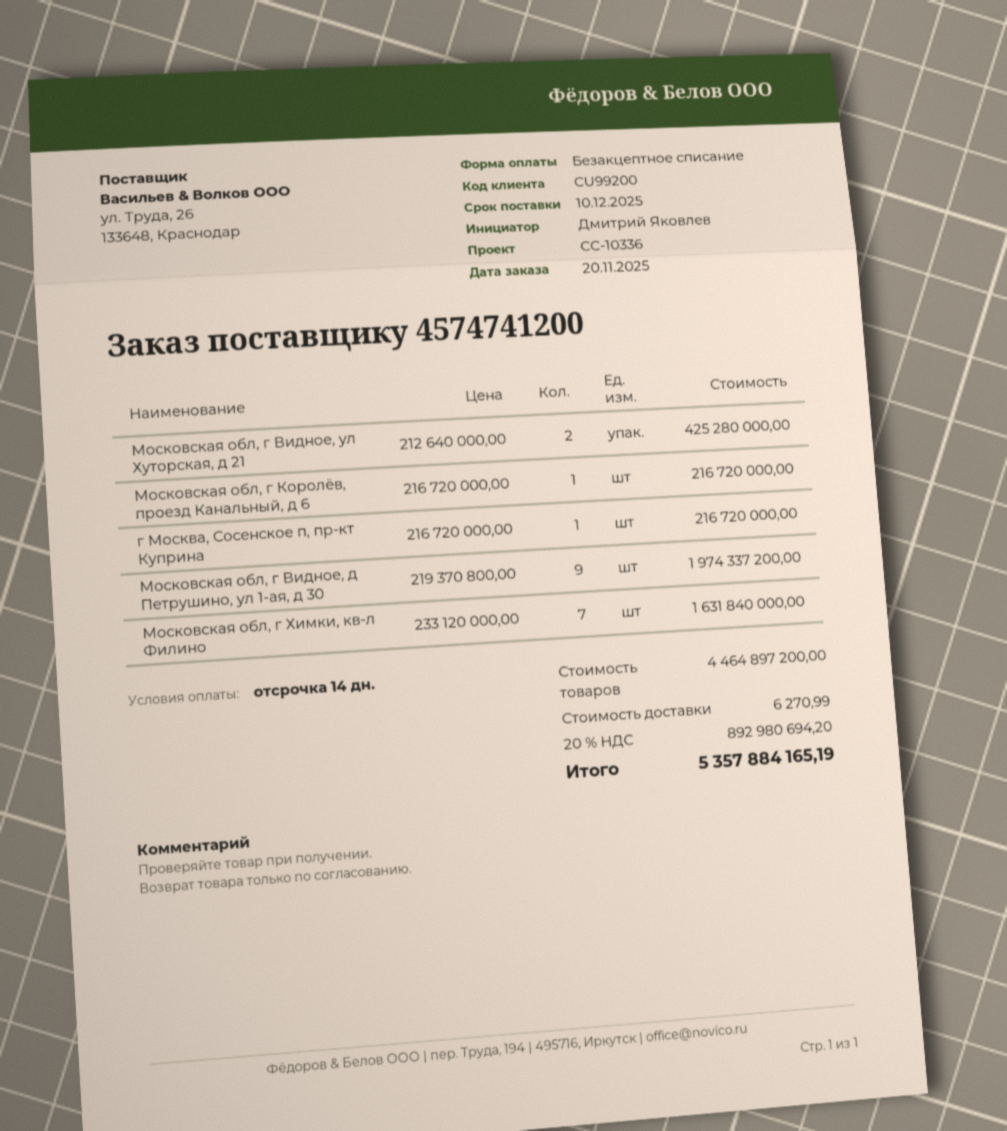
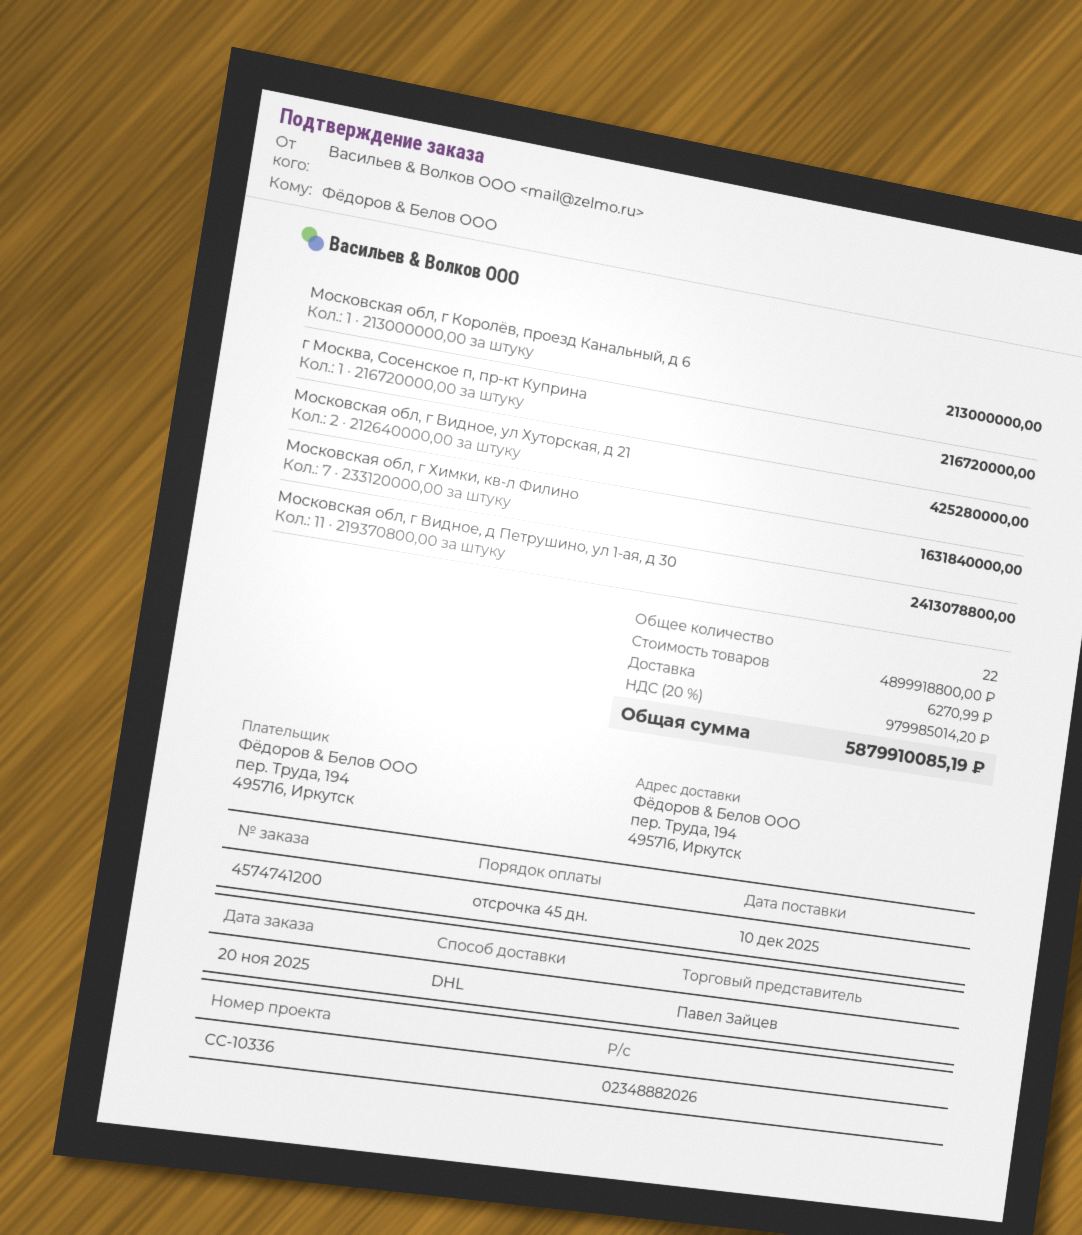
payment terms: 14 days -> 45 days
Московская обл, г Королёв, проезд Канальный, д 6: 1 x 216720000.00 = 216720000.00 -> 1 x 213000000.00 = 213000000.00
Московская обл, г Видное, д Петрушино, ул 1-ая, д 30: 9 x 219370800.00 = 1974337200.00 -> 11 x 219370800.00 = 2413078800.00
subtotal: 4464897200.00 -> 4899918800.00
tax: 20% = 892980694.20 -> 20% = 979985014.20
total: 5357884165.19 -> 5879910085.19

